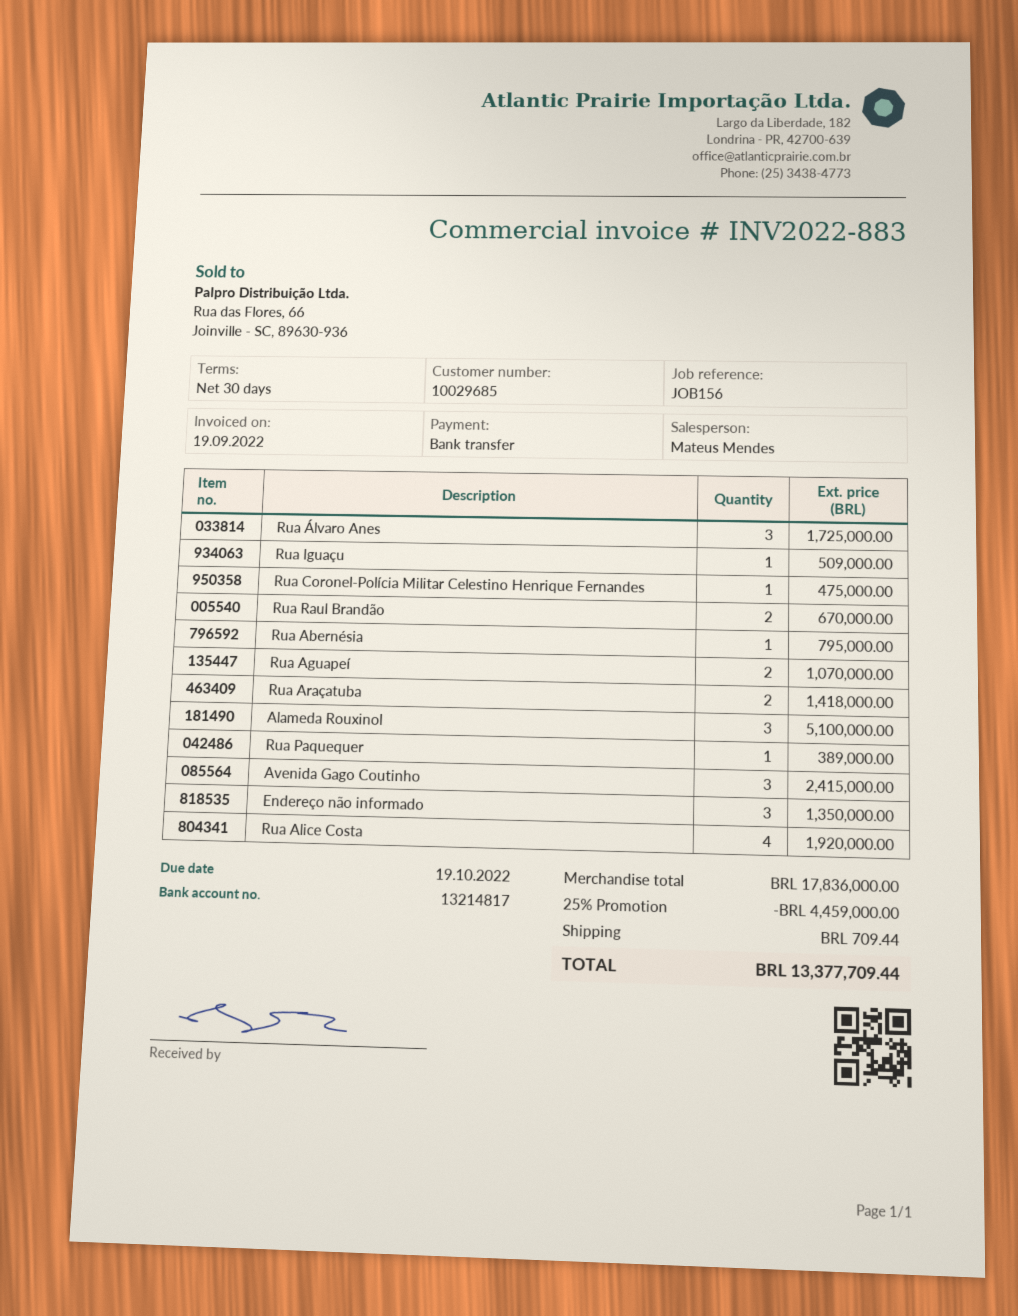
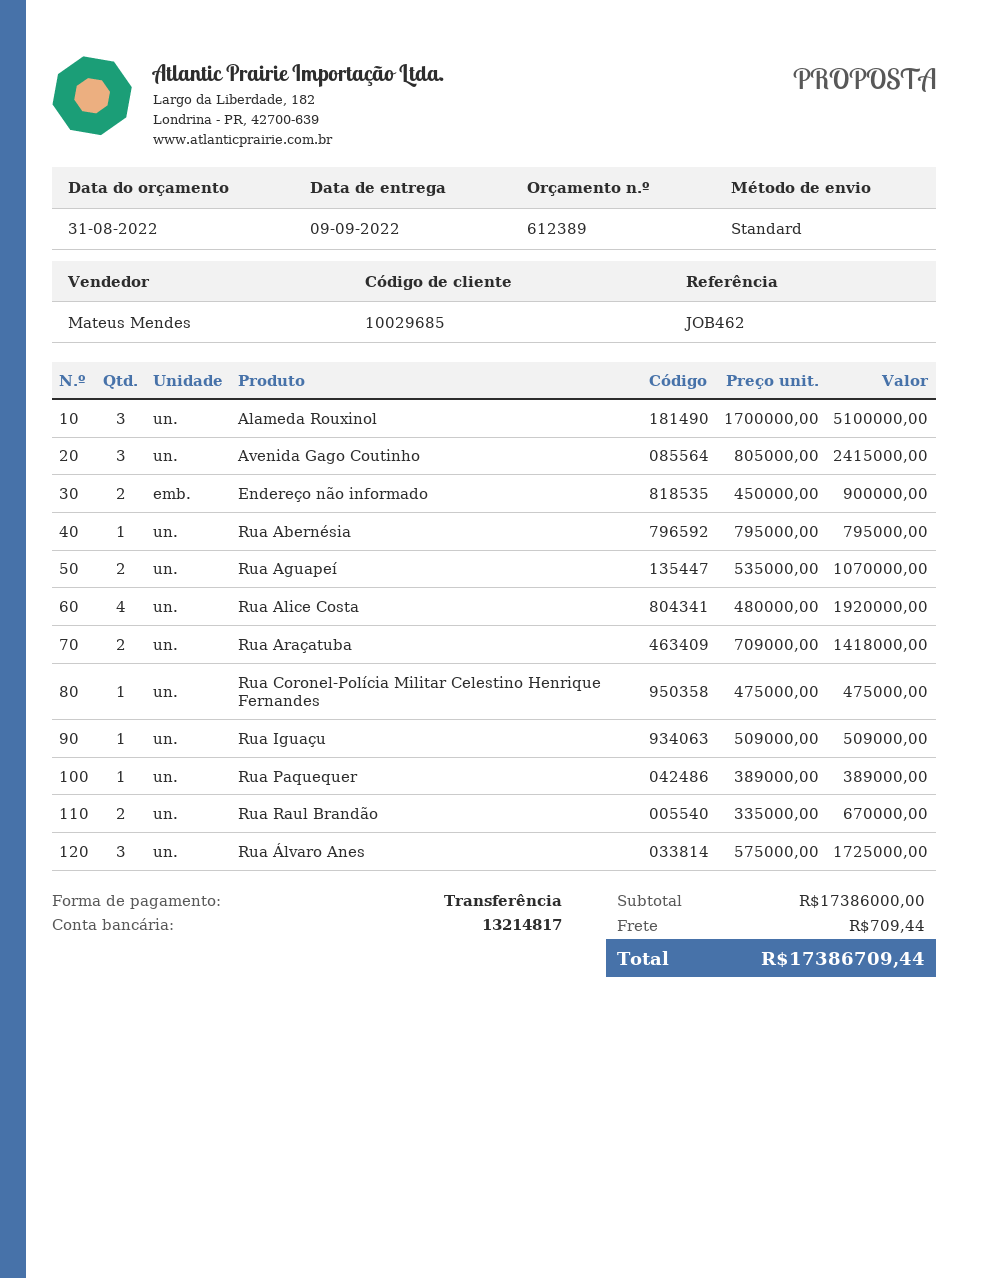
reference: JOB156 -> JOB462
Endereço não informado: 3 for 1350000.00 -> 2 for 900000.00
subtotal: 17836000.00 -> 17386000.00
discount: 25% = 4459000.00 -> none
total: 13377709.44 -> 17386709.44

